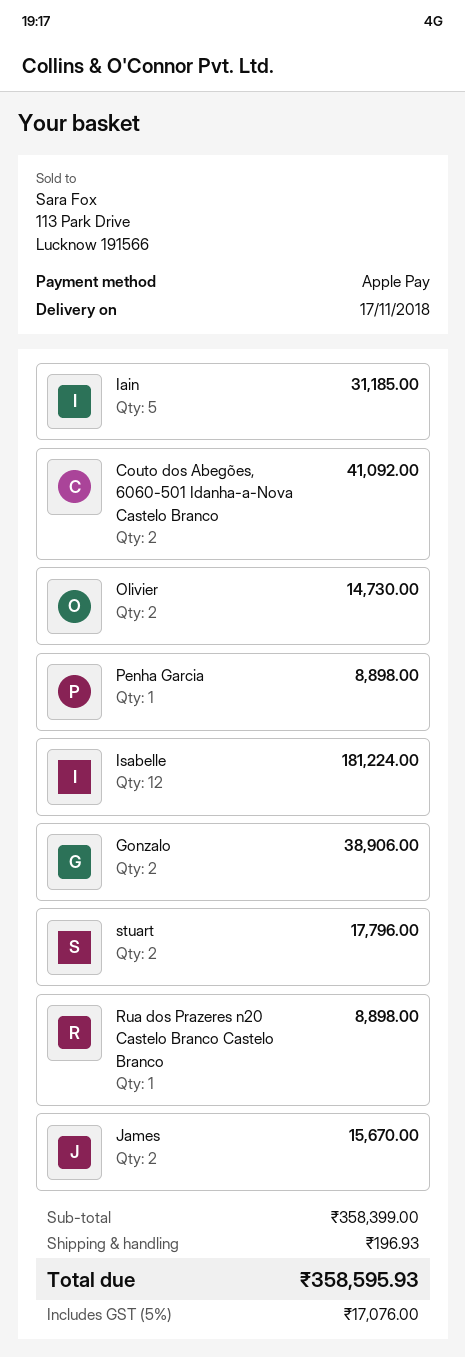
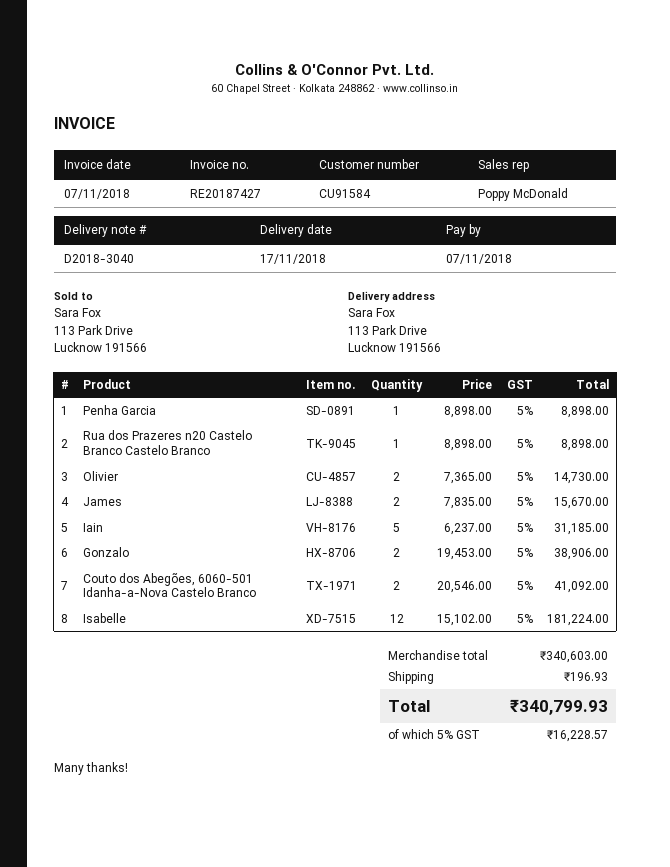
stuart: 2 for 17796.00 -> none
subtotal: 358399.00 -> 340603.00
tax: 5% = 17076.00 -> 5% = 16228.57
total: 358595.93 -> 340799.93

